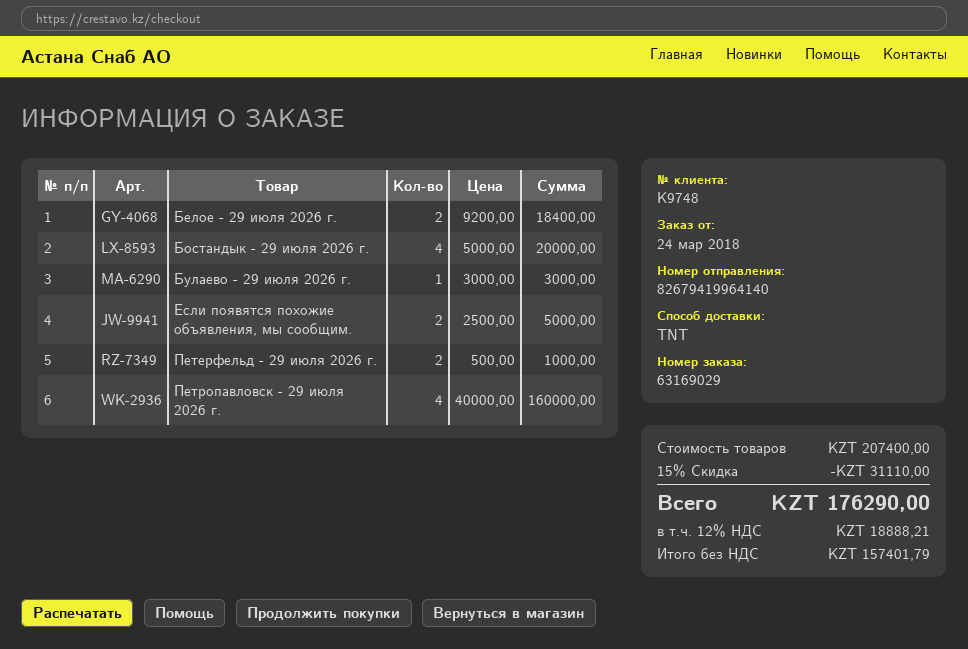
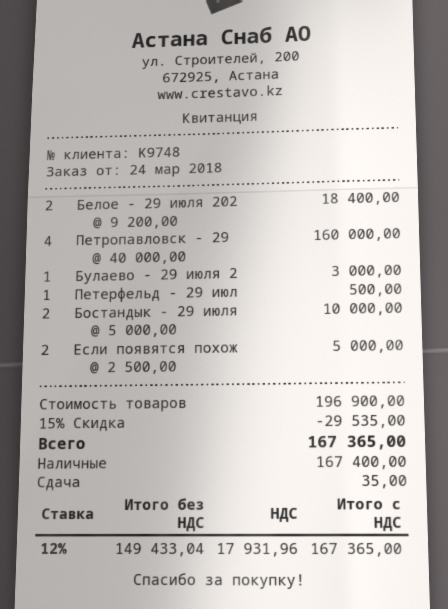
Бостандык - 29 июля 2026 г.: 4 x 5000.00 = 20000.00 -> 2 x 5000.00 = 10000.00
Петерфельд - 29 июля 2026 г.: 2 x 500.00 = 1000.00 -> 1 x 500.00 = 500.00
subtotal: 207400.00 -> 196900.00
discount: 15% = 31110.00 -> 15% = 29535.00
net: 157401.79 -> 149433.04
tax: 12% = 18888.21 -> 12% = 17931.96
total: 176290.00 -> 167365.00

